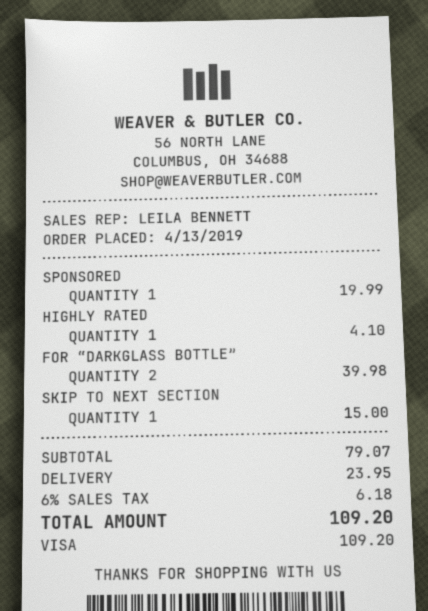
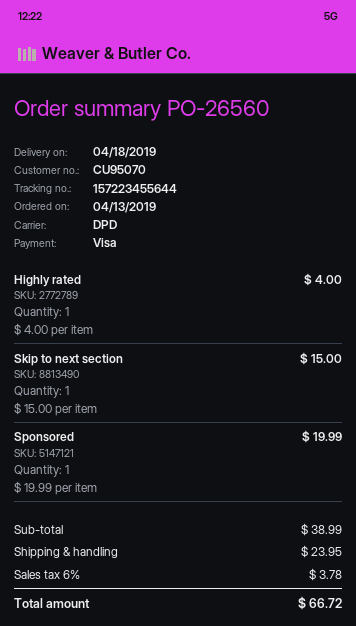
HIGHLY RATED: 1 for 4.10 -> 1 for 4.00
FOR “DARKGLASS BOTTLE”: 2 for 39.98 -> none
subtotal: 79.07 -> 38.99
tax: 6% = 6.18 -> 6% = 3.78
total: 109.20 -> 66.72

